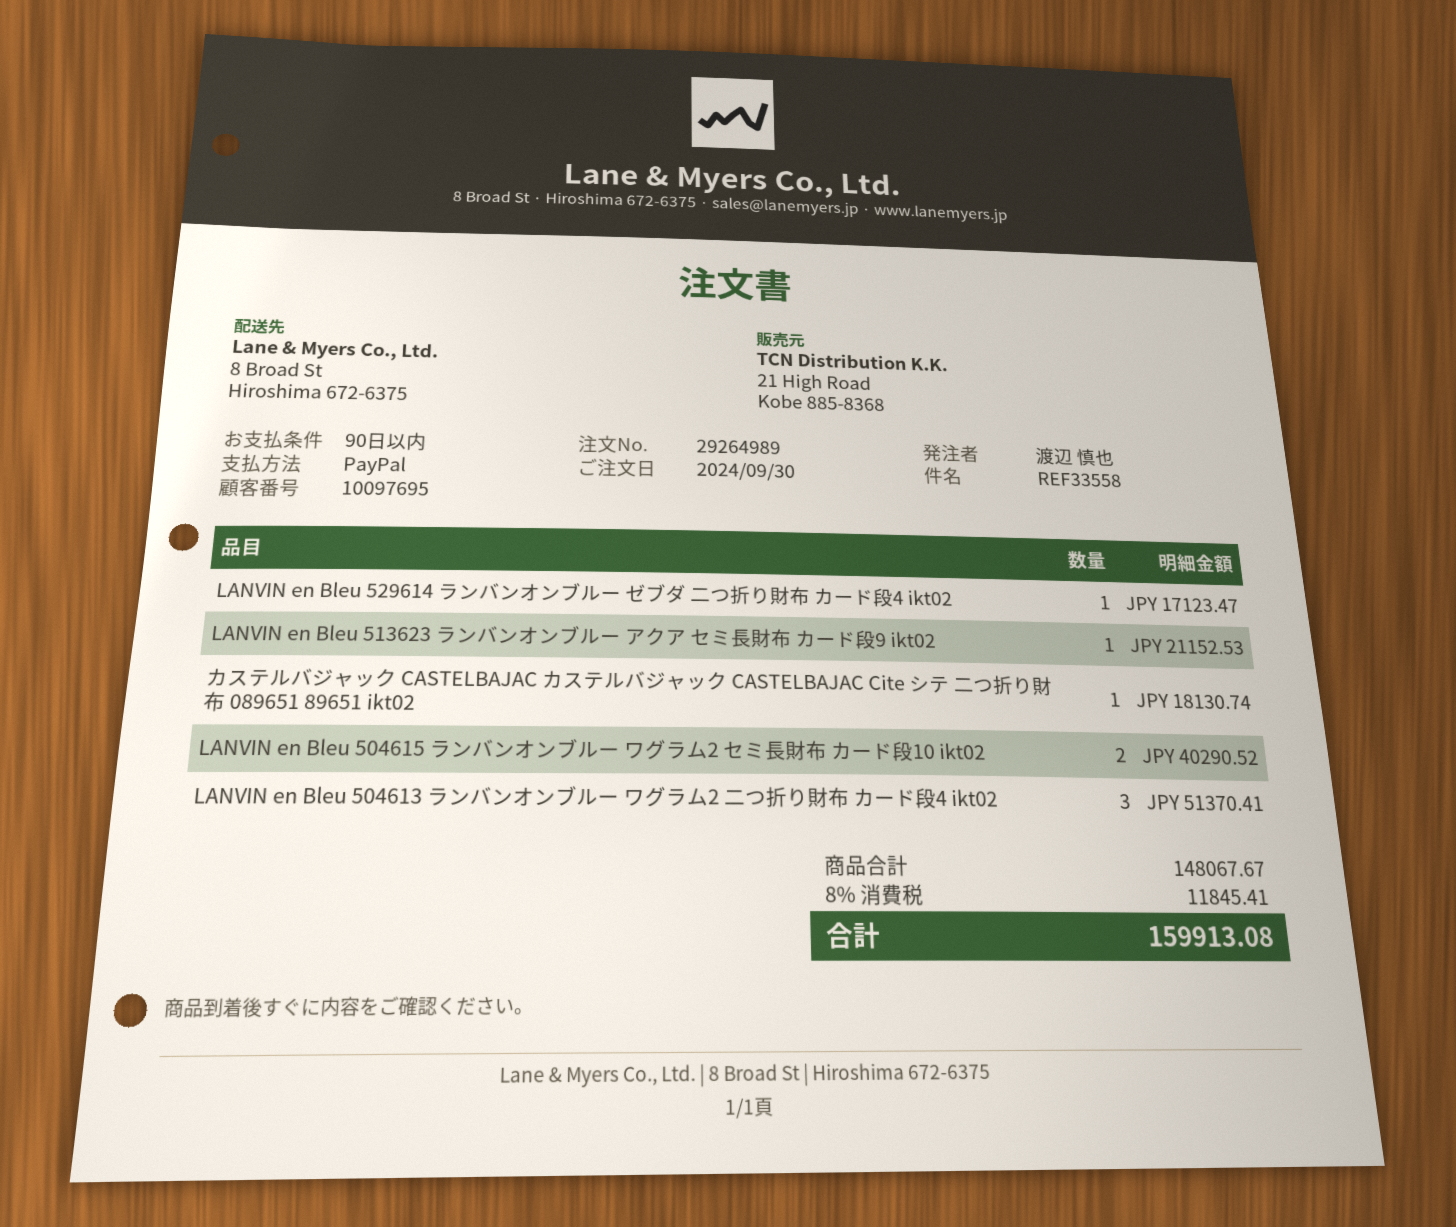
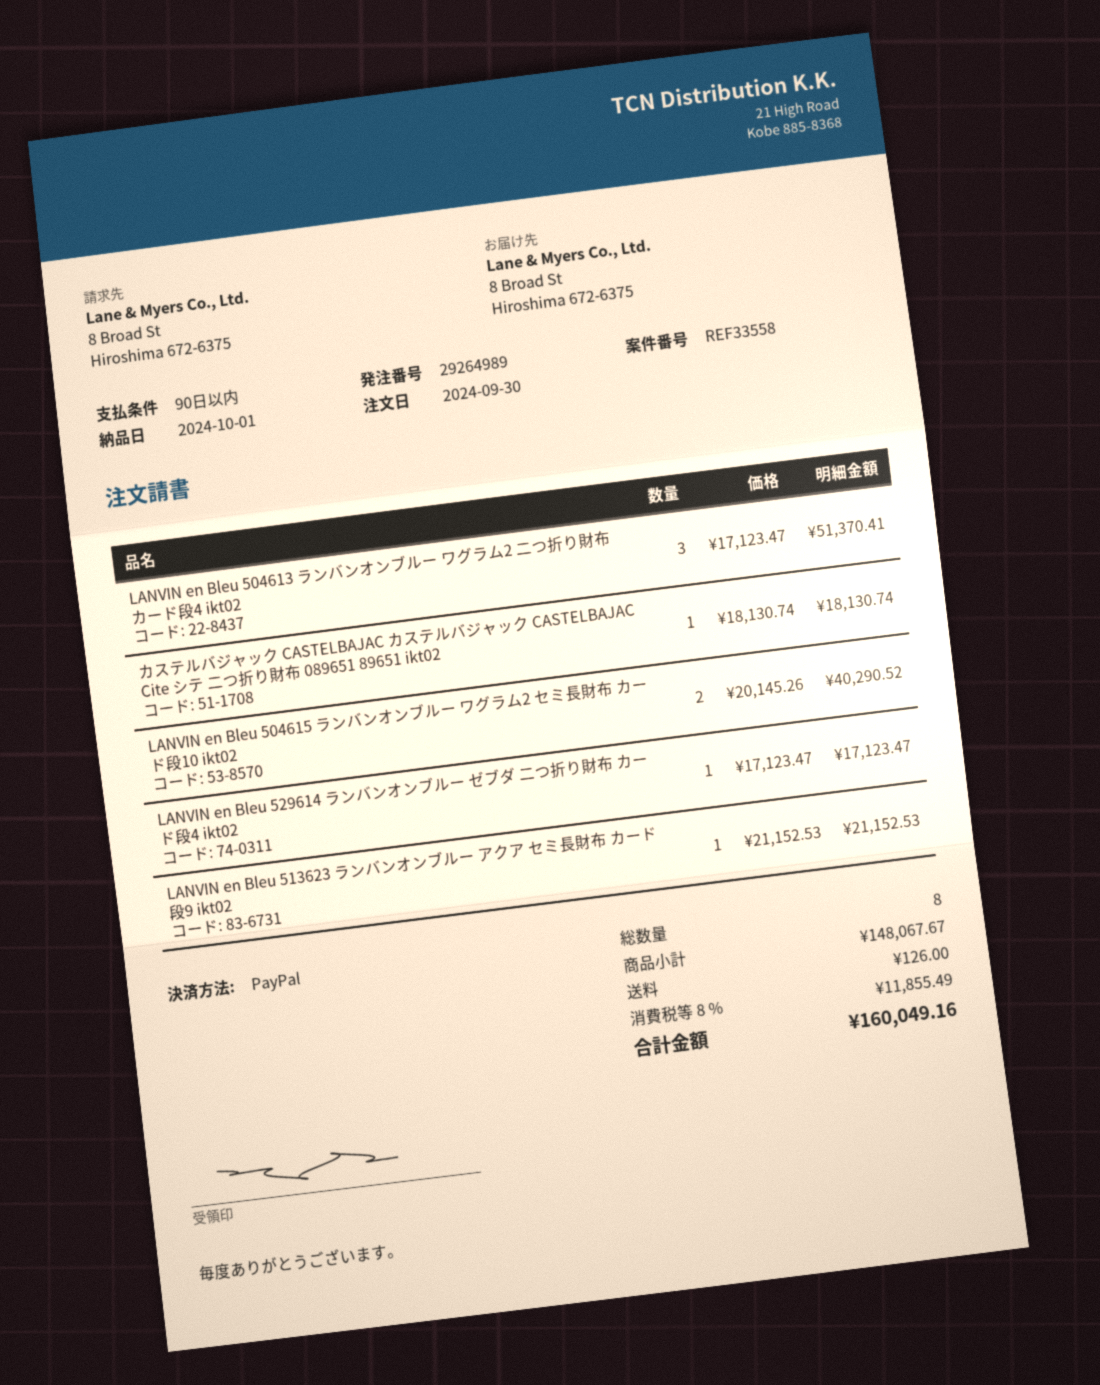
shipping: none -> 126.00
tax: 8% = 11845.41 -> 8% = 11855.49
total: 159913.08 -> 160049.16

